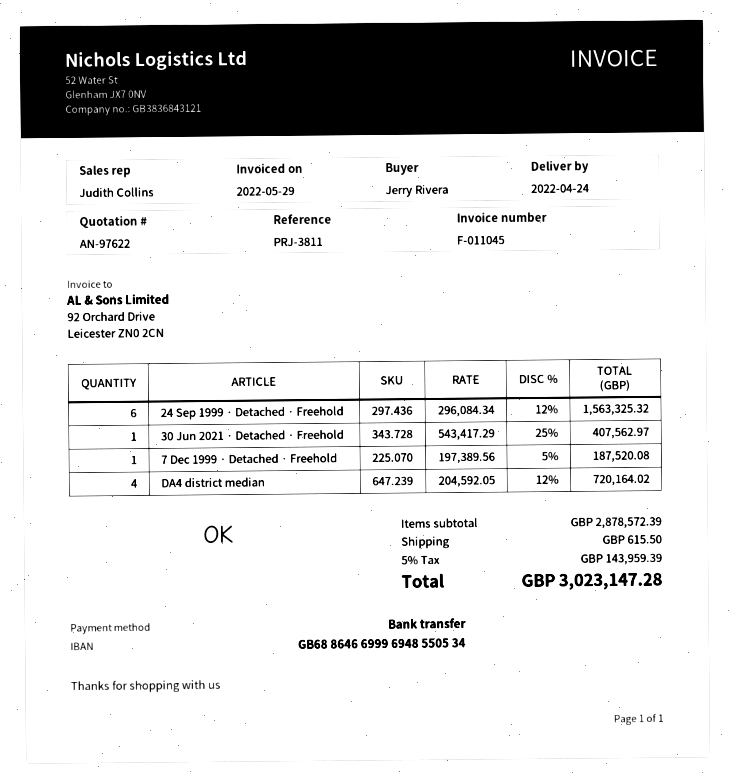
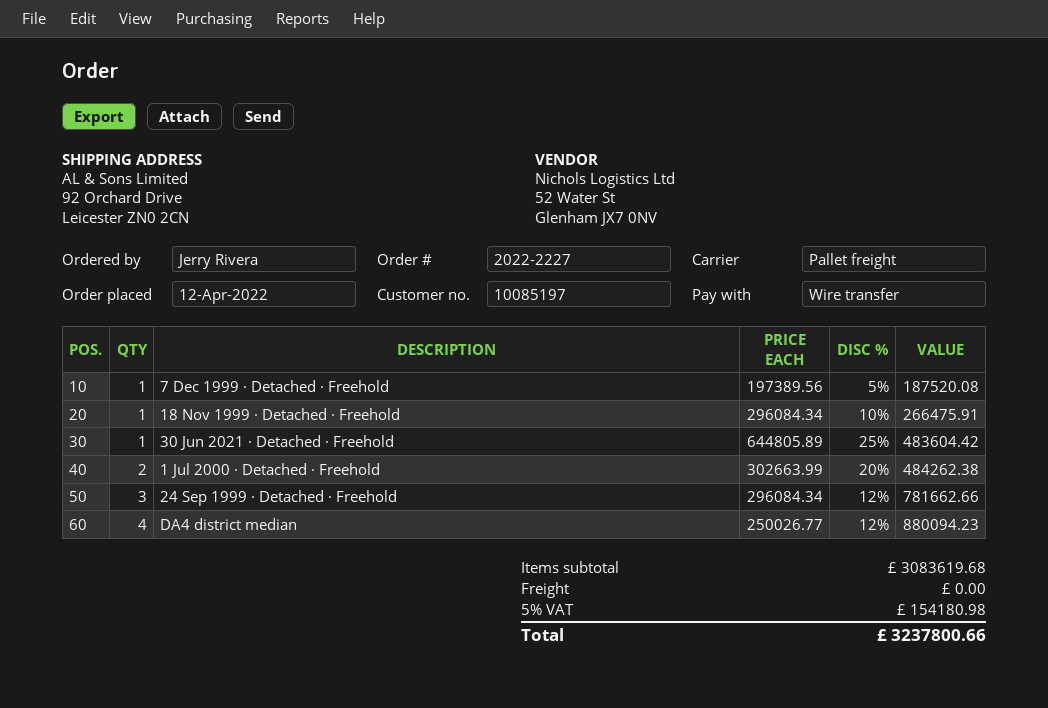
24 Sep 1999 · Detached · Freehold: 6 x 296084.34 - 12% = 1563325.32 -> 3 x 296084.34 - 12% = 781662.66
30 Jun 2021 · Detached · Freehold: 1 x 543417.29 - 25% = 407562.97 -> 1 x 644805.89 - 25% = 483604.42
DA4 district median: 4 x 204592.05 - 12% = 720164.02 -> 4 x 250026.77 - 12% = 880094.23
18 Nov 1999 · Detached · Freehold: none -> 1 x 296084.34 - 10% = 266475.91
1 Jul 2000 · Detached · Freehold: none -> 2 x 302663.99 - 20% = 484262.38
subtotal: 2878572.39 -> 3083619.68
shipping: 615.50 -> 0.00
tax: 5% = 143959.39 -> 5% = 154180.98
total: 3023147.28 -> 3237800.66

